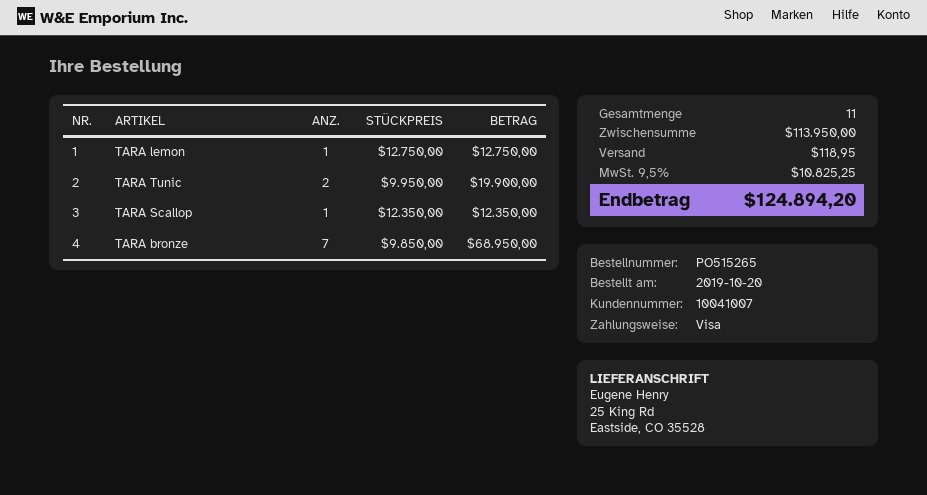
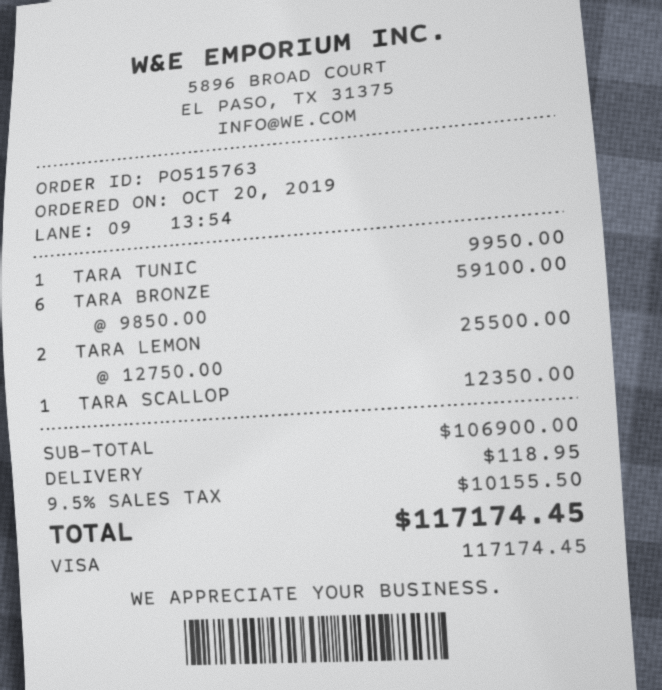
order number: PO515265 -> PO515763
TARA lemon: 1 x 12750.00 = 12750.00 -> 2 x 12750.00 = 25500.00
TARA Tunic: 2 x 9950.00 = 19900.00 -> 1 x 9950.00 = 9950.00
TARA bronze: 7 x 9850.00 = 68950.00 -> 6 x 9850.00 = 59100.00
subtotal: 113950.00 -> 106900.00
tax: 9.5% = 10825.25 -> 9.5% = 10155.50
total: 124894.20 -> 117174.45

